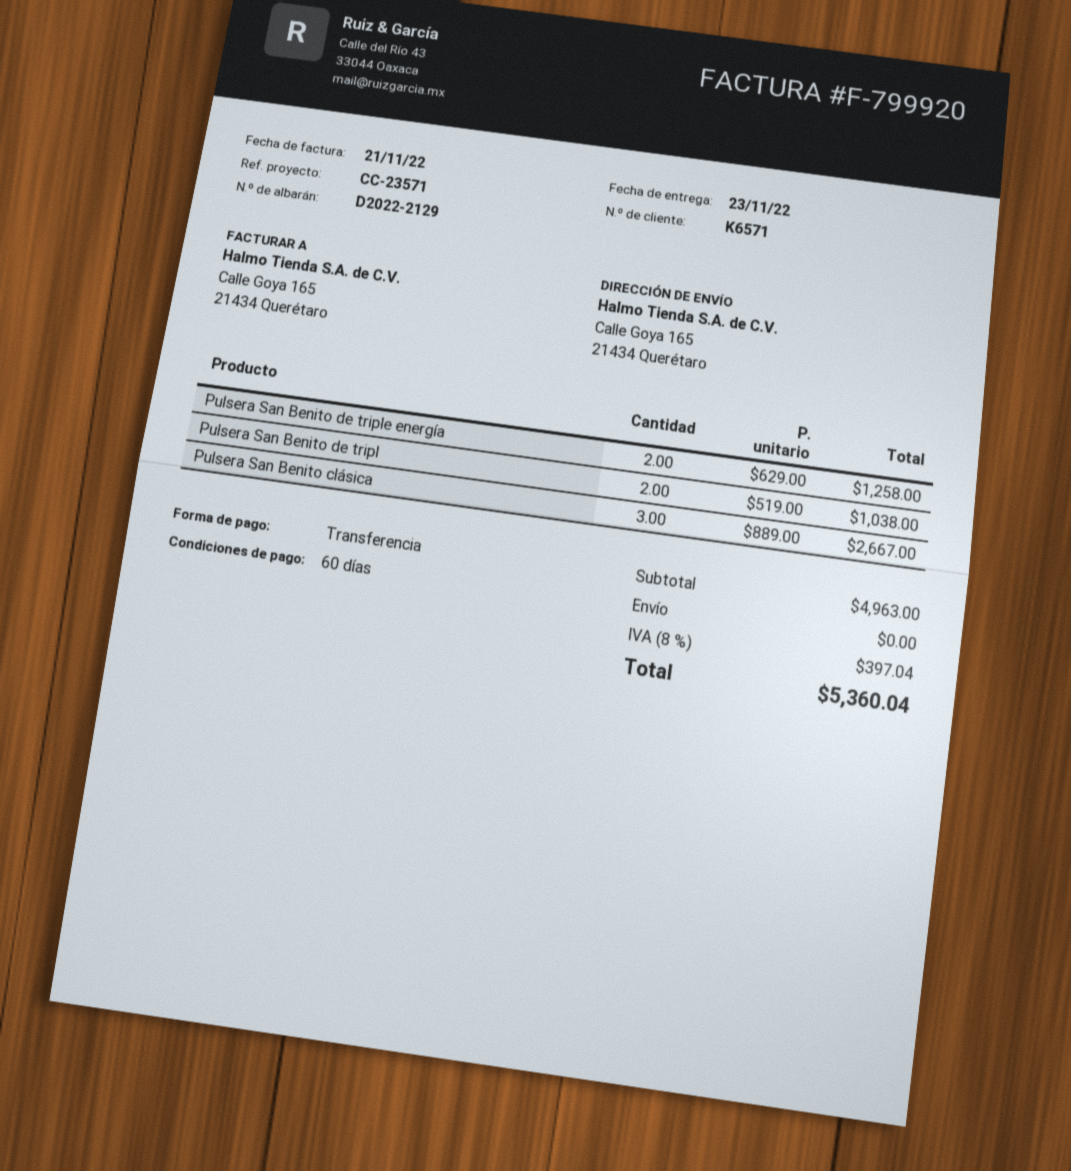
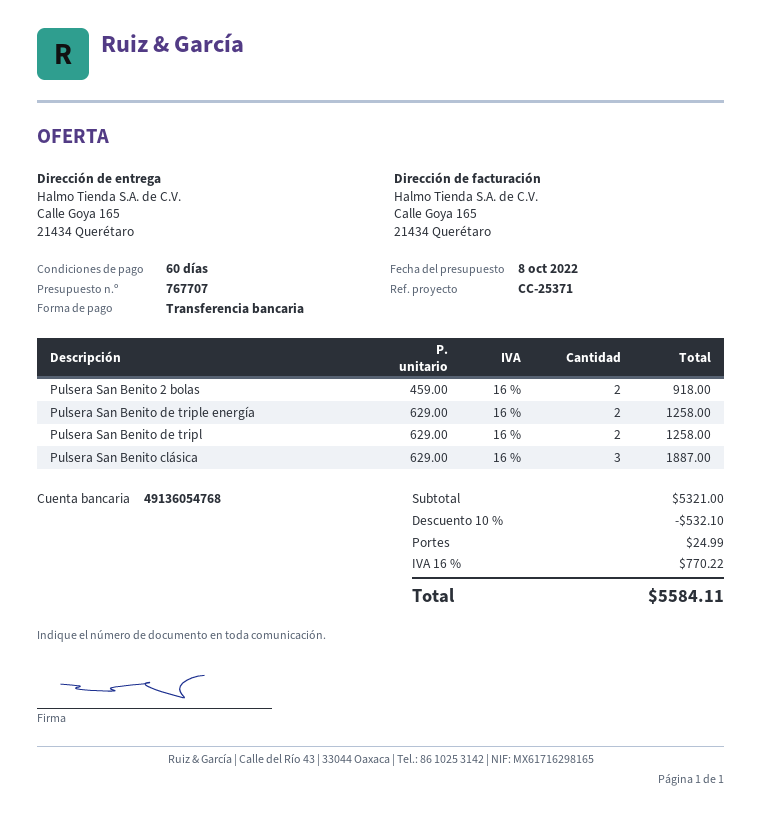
reference: CC-23571 -> CC-25371
Pulsera San Benito de tripl: 2 x 519.00 = 1038.00 -> 2 x 629.00 = 1258.00
Pulsera San Benito clásica: 3 x 889.00 = 2667.00 -> 3 x 629.00 = 1887.00
Pulsera San Benito 2 bolas: none -> 2 x 459.00 = 918.00
subtotal: 4963.00 -> 5321.00
discount: none -> 10% = 532.10
shipping: 0.00 -> 24.99
tax: 8% = 397.04 -> 16% = 770.22
total: 5360.04 -> 5584.11

